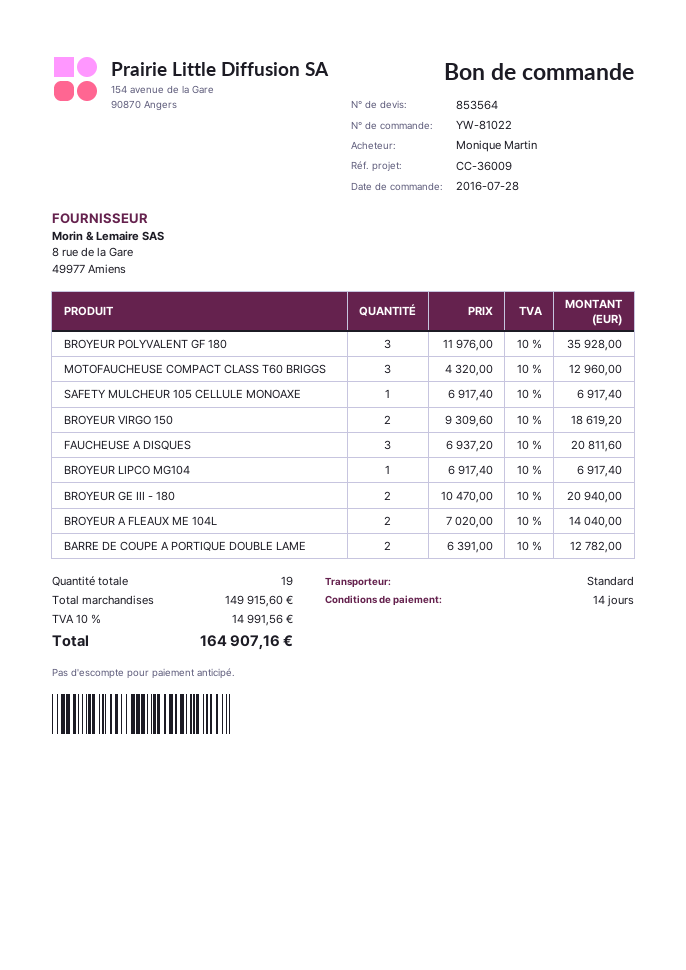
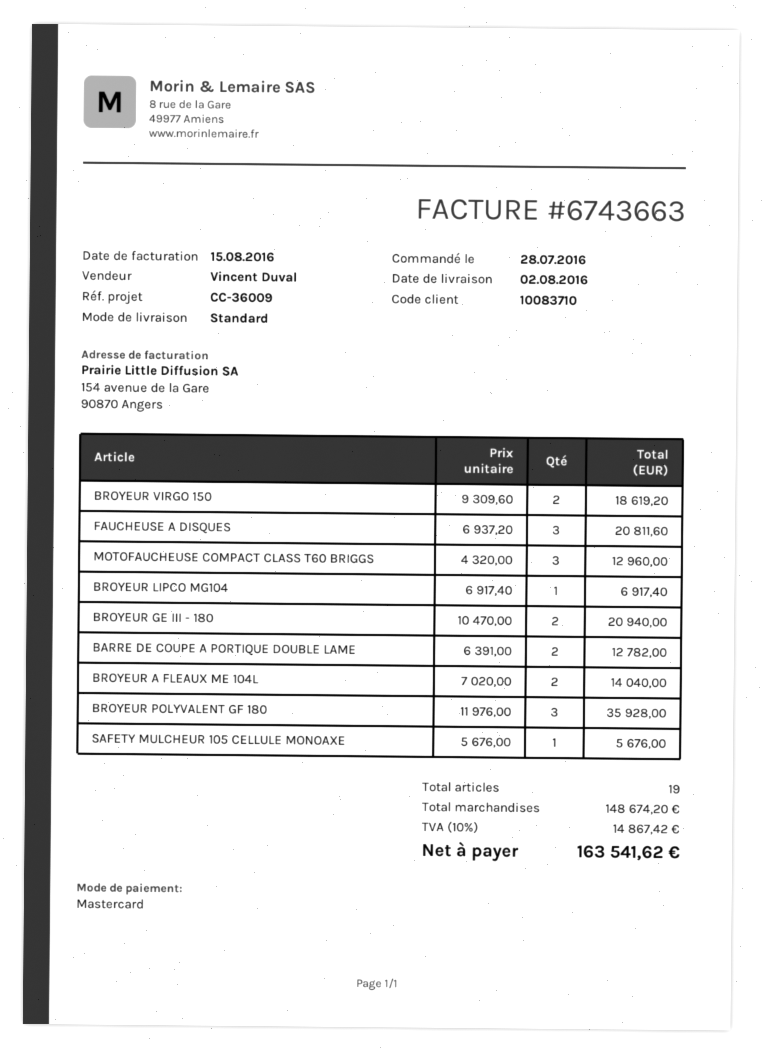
SAFETY MULCHEUR 105 CELLULE MONOAXE: 1 x 6917.40 = 6917.40 -> 1 x 5676.00 = 5676.00
subtotal: 149915.60 -> 148674.20
tax: 10% = 14991.56 -> 10% = 14867.42
total: 164907.16 -> 163541.62

